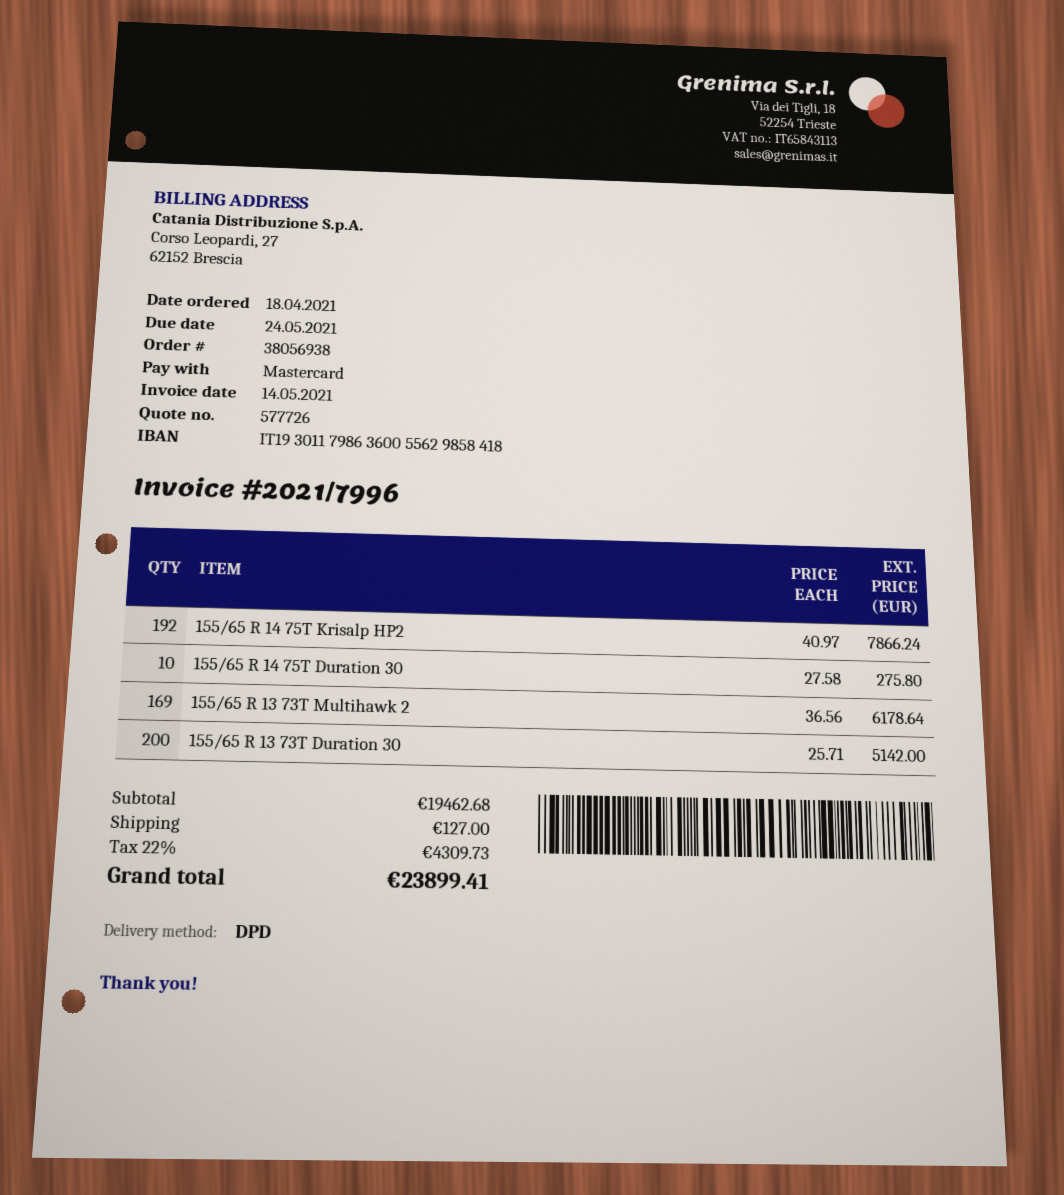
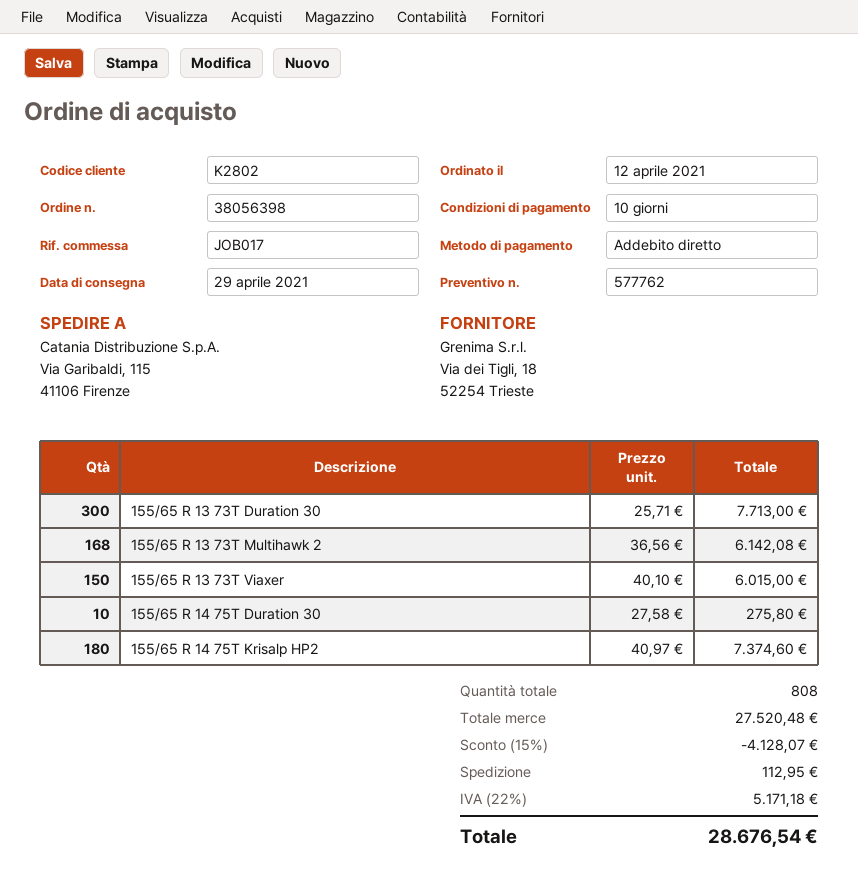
quote number: 577726 -> 577762
order number: 38056938 -> 38056398
order date: 2021-04-18 -> 2021-04-12
payment method: Mastercard -> direct debit
155/65 R 14 75T Krisalp HP2: 192 x 40.97 = 7866.24 -> 180 x 40.97 = 7374.60
155/65 R 13 73T Multihawk 2: 169 x 36.56 = 6178.64 -> 168 x 36.56 = 6142.08
155/65 R 13 73T Duration 30: 200 x 25.71 = 5142.00 -> 300 x 25.71 = 7713.00
155/65 R 13 73T Viaxer: none -> 150 x 40.10 = 6015.00
subtotal: 19462.68 -> 27520.48
discount: none -> 15% = 4128.07
shipping: 127.00 -> 112.95
tax: 22% = 4309.73 -> 22% = 5171.18
total: 23899.41 -> 28676.54

